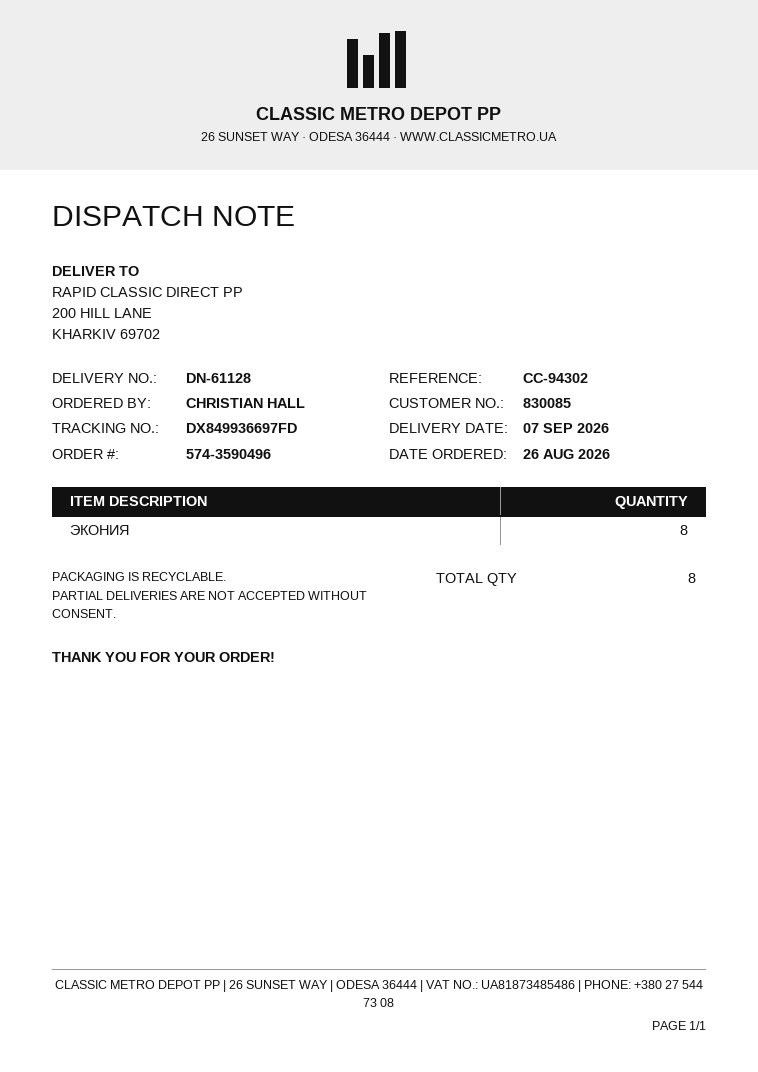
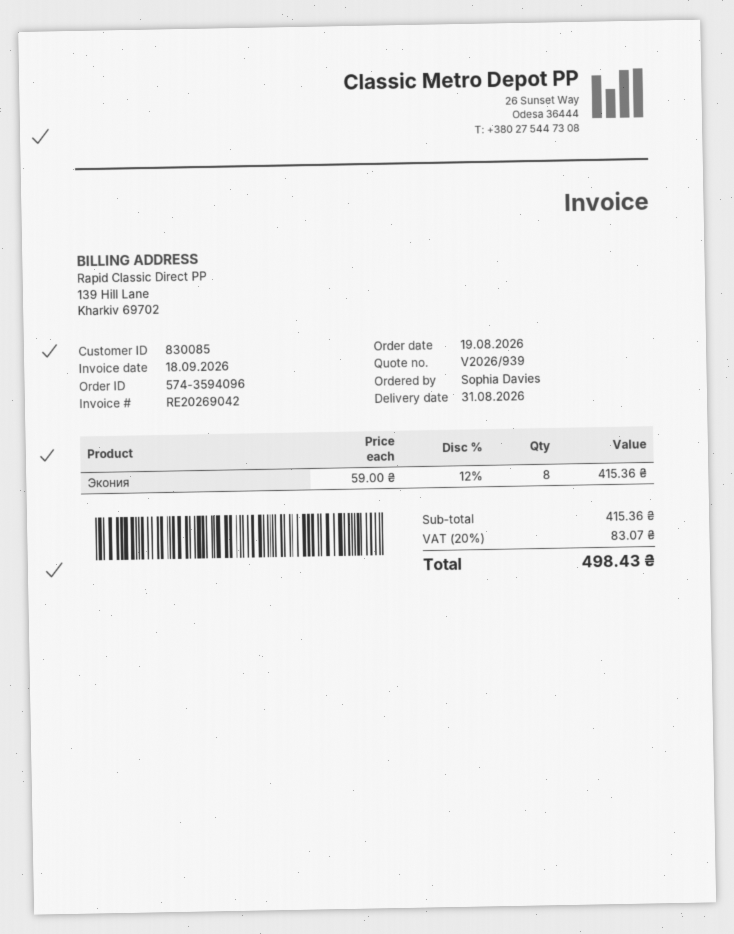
order number: 574-3590496 -> 574-3594096
order date: 2026-08-26 -> 2026-08-19
delivery date: 2026-09-07 -> 2026-08-31
ordered by: CHRISTIAN HALL -> Sophia Davies

